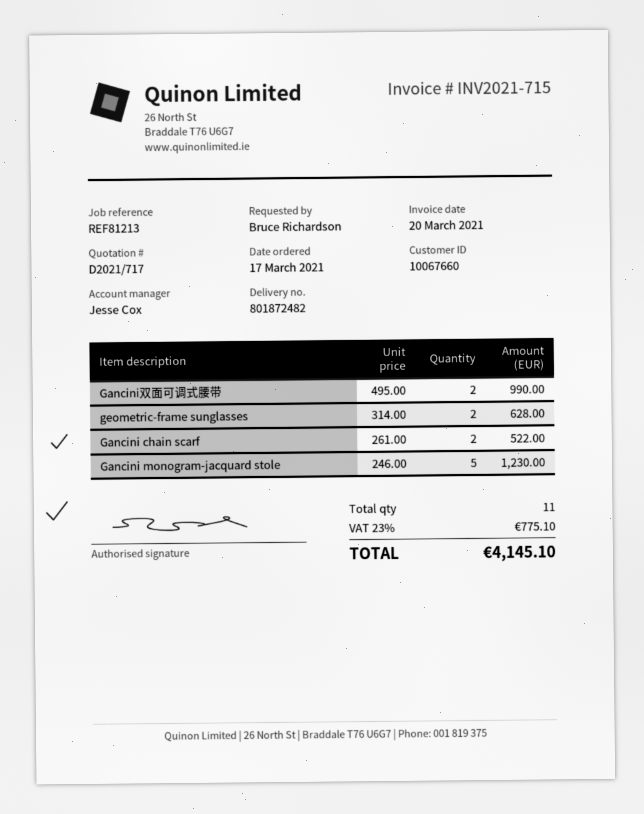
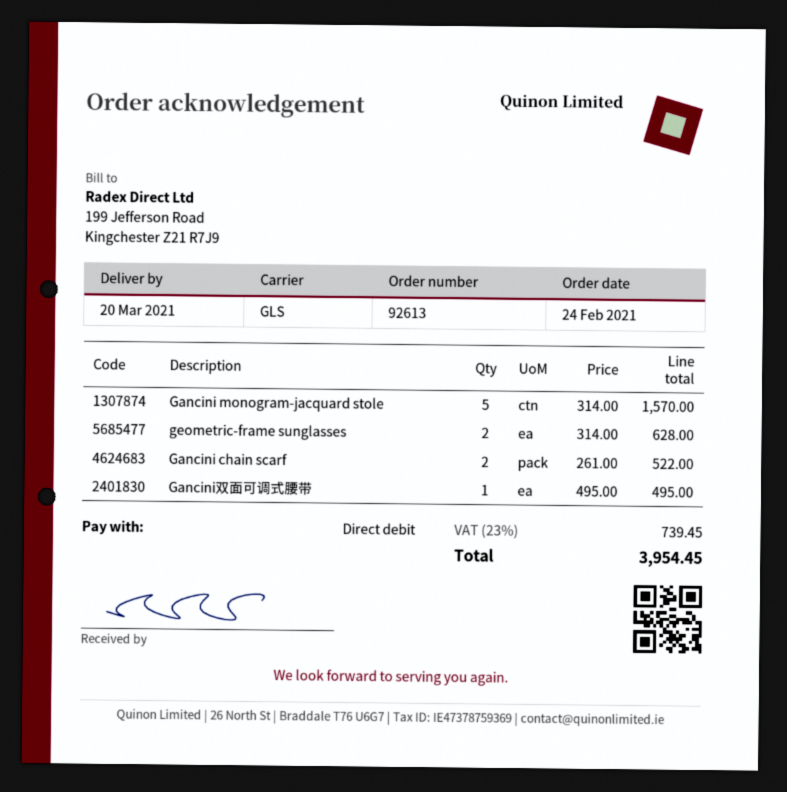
order date: 2021-03-17 -> 2021-02-24
Gancini双面可调式腰带: 2 x 495.00 = 990.00 -> 1 x 495.00 = 495.00
Gancini monogram-jacquard stole: 5 x 246.00 = 1230.00 -> 5 x 314.00 = 1570.00
tax: 23% = 775.10 -> 23% = 739.45
total: 4145.10 -> 3954.45

